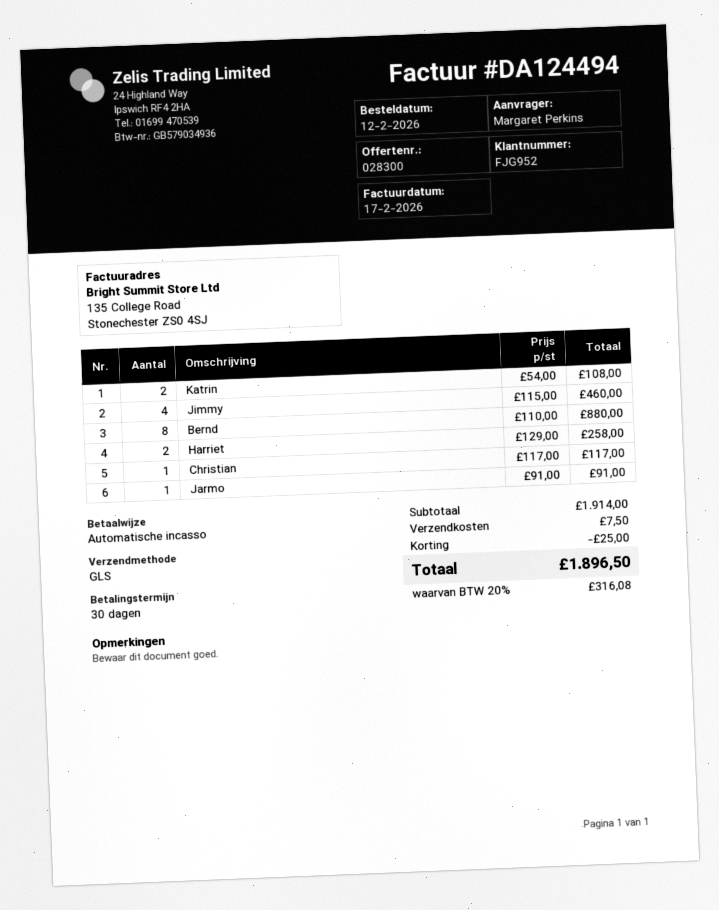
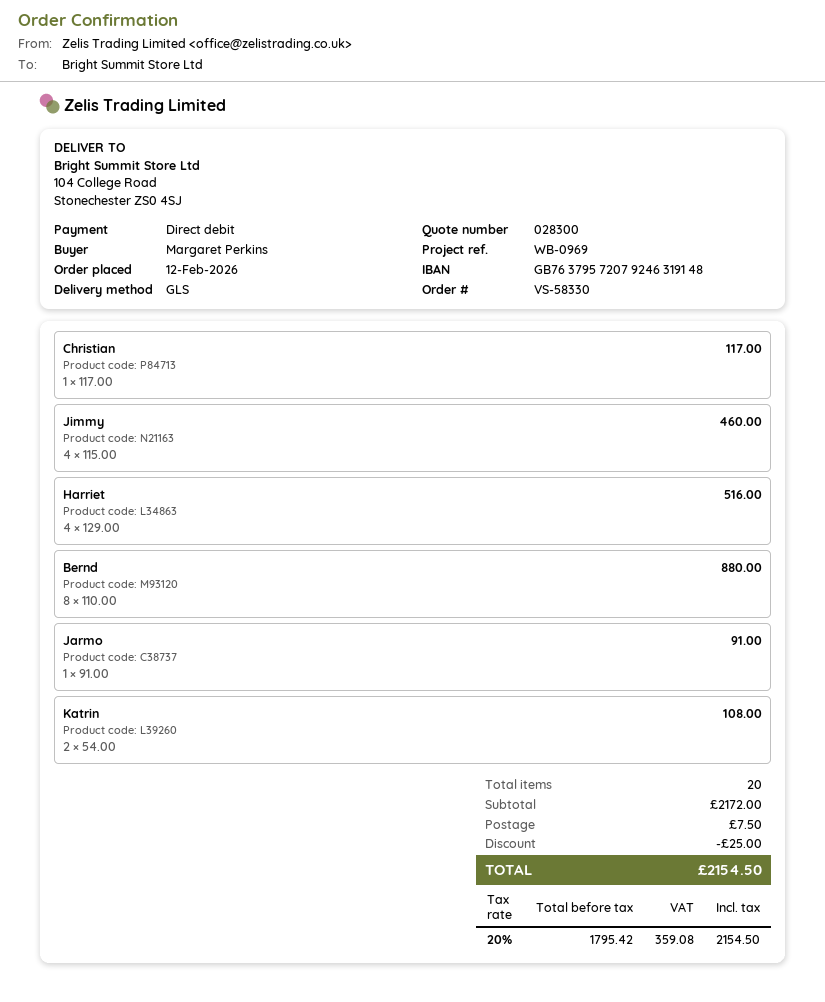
Harriet: 2 x 129.00 = 258.00 -> 4 x 129.00 = 516.00
subtotal: 1914.00 -> 2172.00
tax: 20% = 316.08 -> 20% = 359.08
total: 1896.50 -> 2154.50

